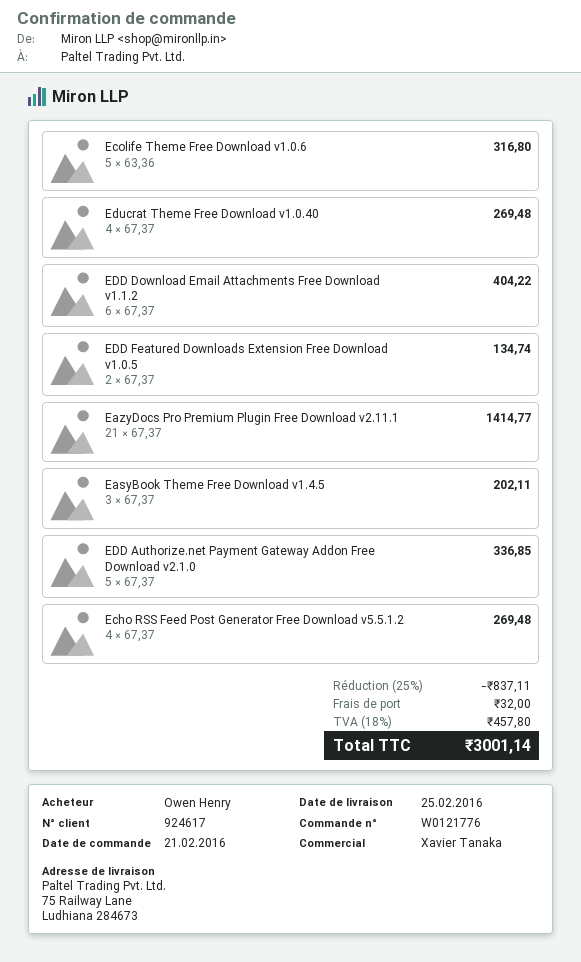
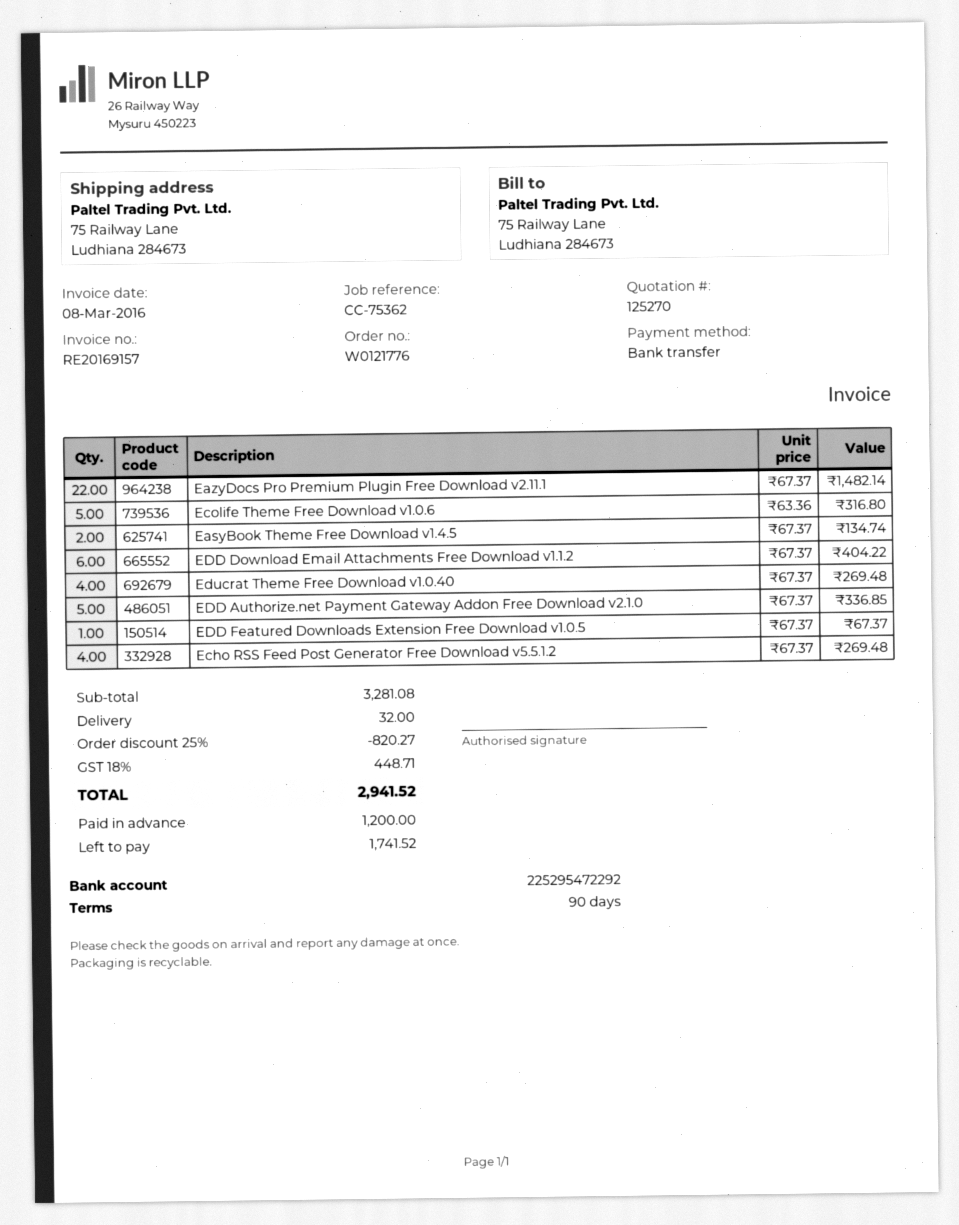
EDD Featured Downloads Extension Free Download v1.0.5: 2 x 67.37 = 134.74 -> 1 x 67.37 = 67.37
EazyDocs Pro Premium Plugin Free Download v2.11.1: 21 x 67.37 = 1414.77 -> 22 x 67.37 = 1482.14
EasyBook Theme Free Download v1.4.5: 3 x 67.37 = 202.11 -> 2 x 67.37 = 134.74
discount: 25% = 837.11 -> 25% = 820.27
tax: 18% = 457.80 -> 18% = 448.71
total: 3001.14 -> 2941.52

